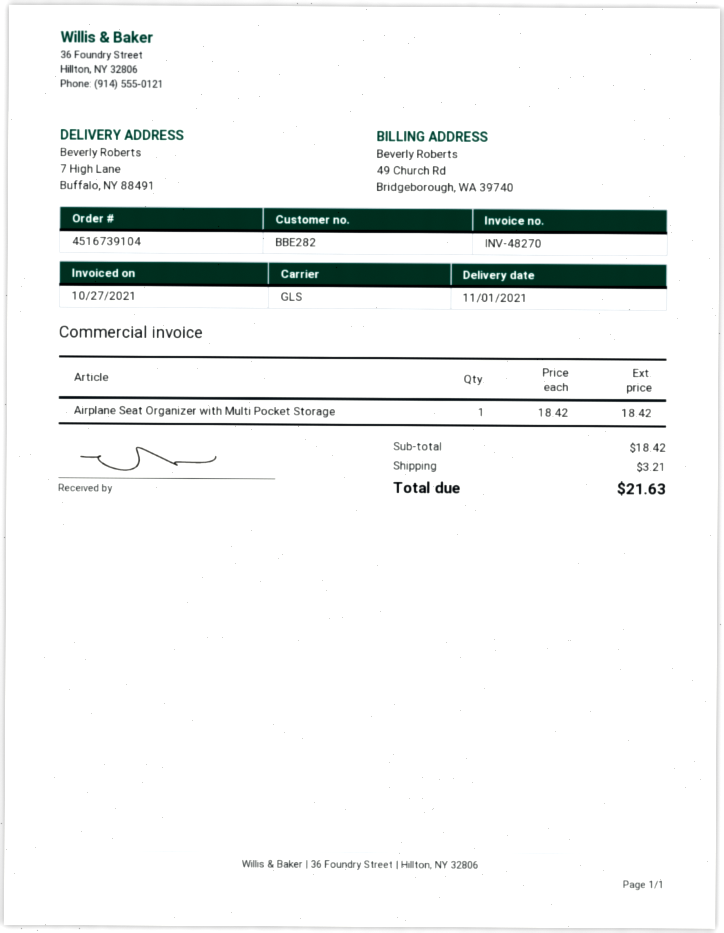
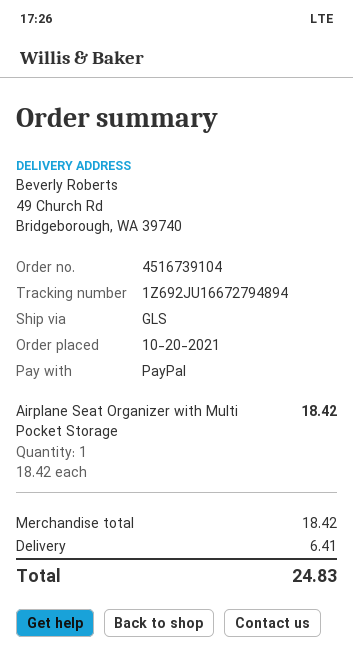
ship to: 7 High Lane, Buffalo, NY 88491 -> 49 Church Rd, Bridgeborough, WA 39740
shipping: 3.21 -> 6.41
total: 21.63 -> 24.83

